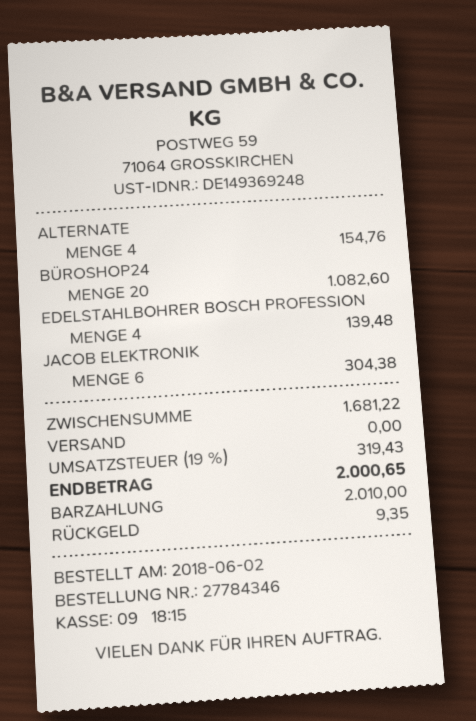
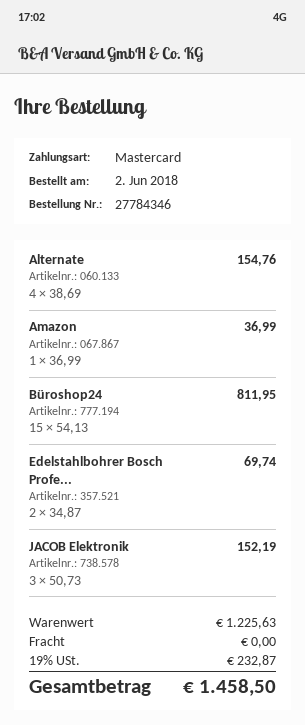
payment method: cash -> Mastercard
BÜROSHOP24: 20 for 1082.60 -> 15 for 811.95
EDELSTAHLBOHRER BOSCH PROFESSION: 4 for 139.48 -> 2 for 69.74
JACOB ELEKTRONIK: 6 for 304.38 -> 3 for 152.19
Amazon: none -> 1 for 36.99
subtotal: 1681.22 -> 1225.63
tax: 19% = 319.43 -> 19% = 232.87
total: 2000.65 -> 1458.50

